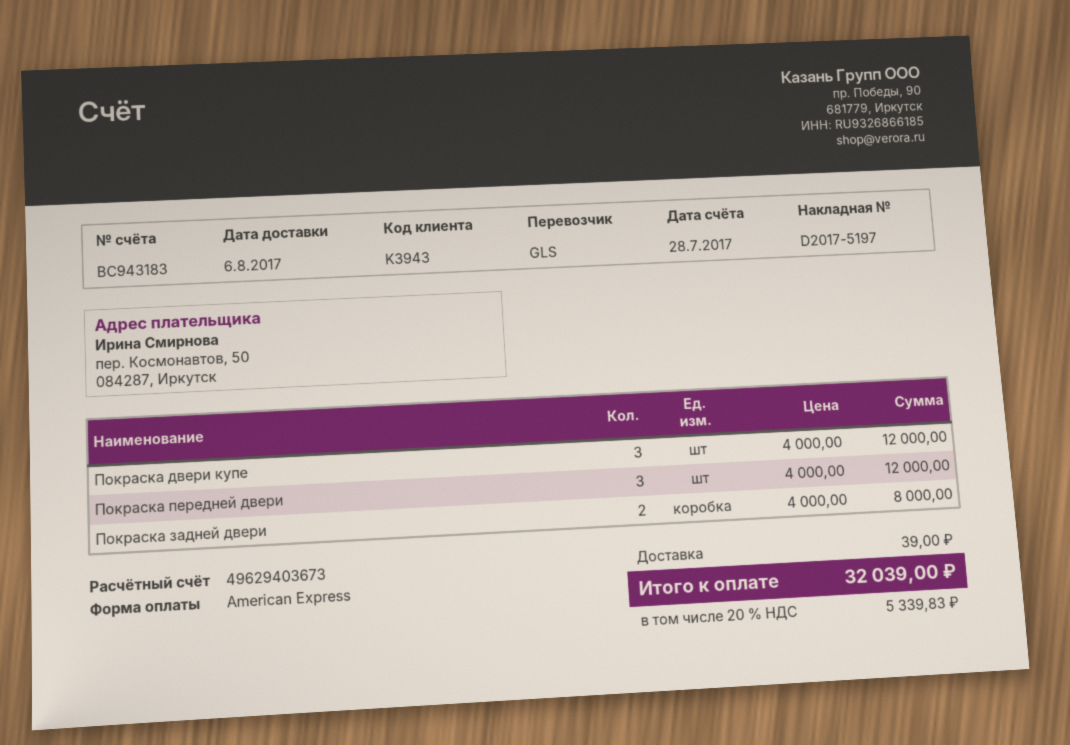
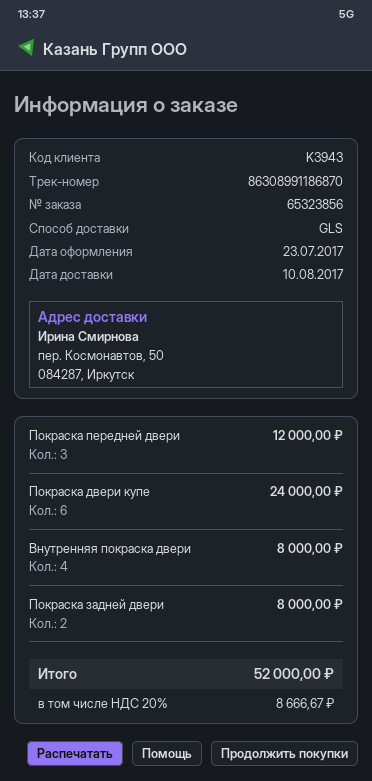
delivery date: 2017-08-06 -> 2017-08-10
Покраска двери купе: 3 for 12000.00 -> 6 for 24000.00
Внутренняя покраска двери: none -> 4 for 8000.00
shipping: 39.00 -> none
tax: 20% = 5339.83 -> 20% = 8666.67
total: 32039.00 -> 52000.00

